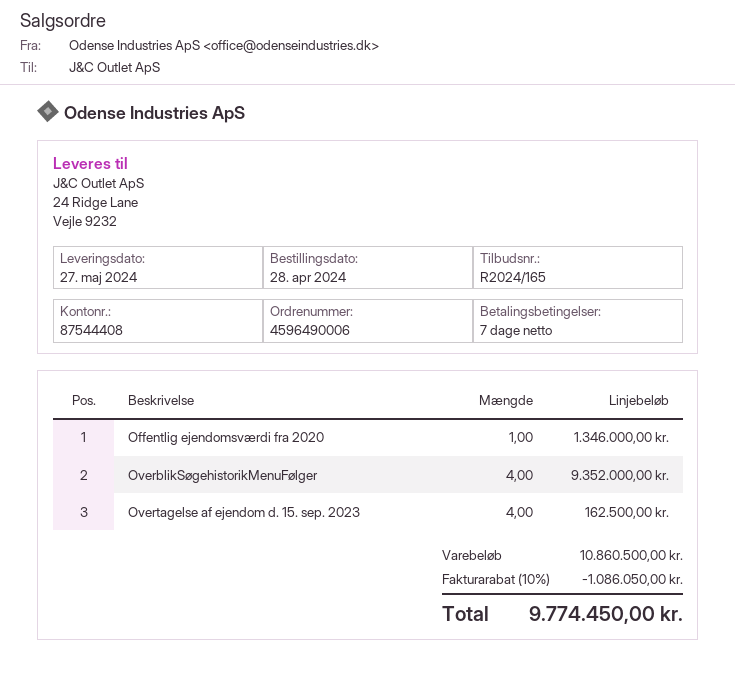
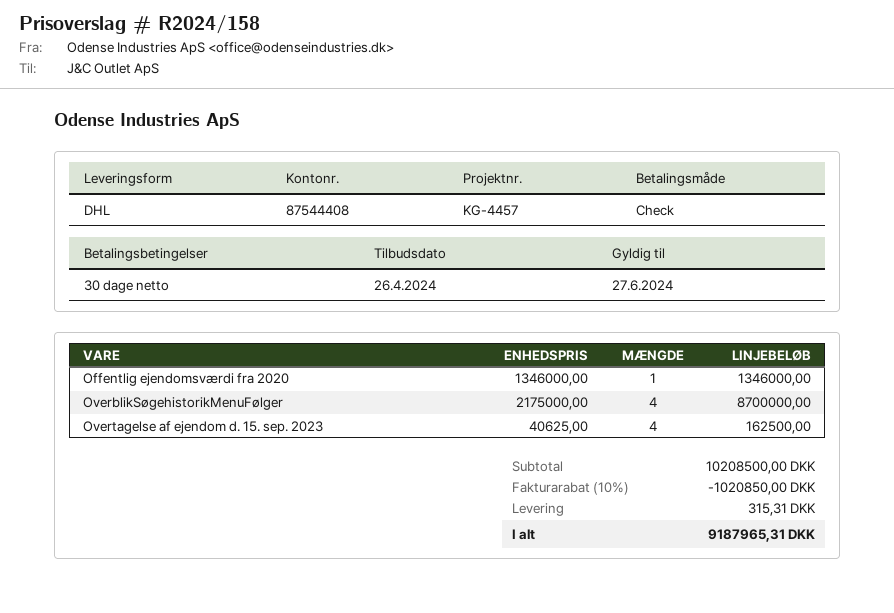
quote number: R2024/165 -> R2024/158
payment terms: 7 days -> 30 days
OverblikSøgehistorikMenuFølger: 4 for 9352000.00 -> 4 for 8700000.00
subtotal: 10860500.00 -> 10208500.00
discount: 10% = 1086050.00 -> 10% = 1020850.00
shipping: none -> 315.31
total: 9774450.00 -> 9187965.31

